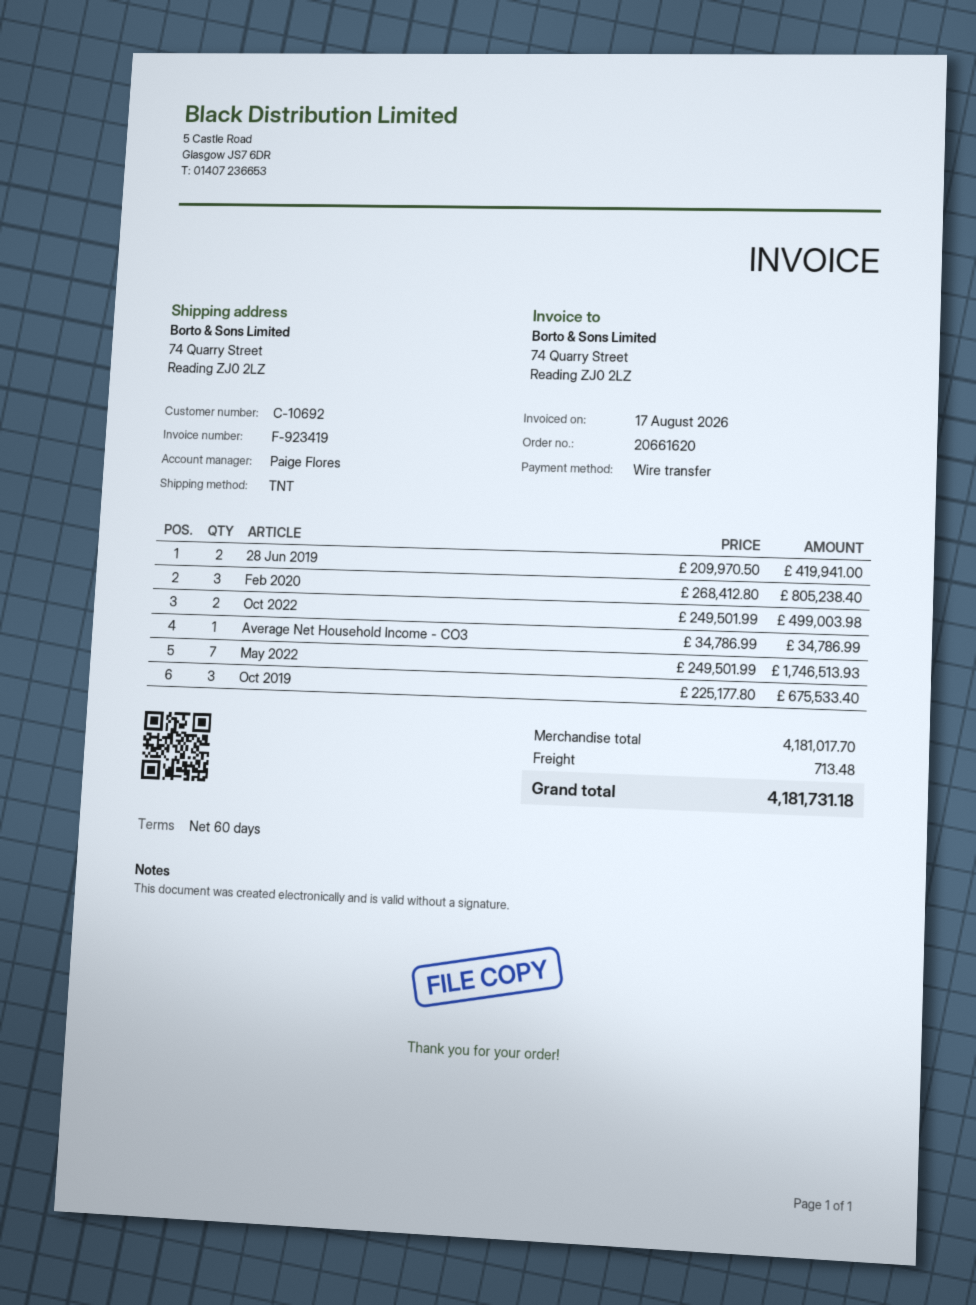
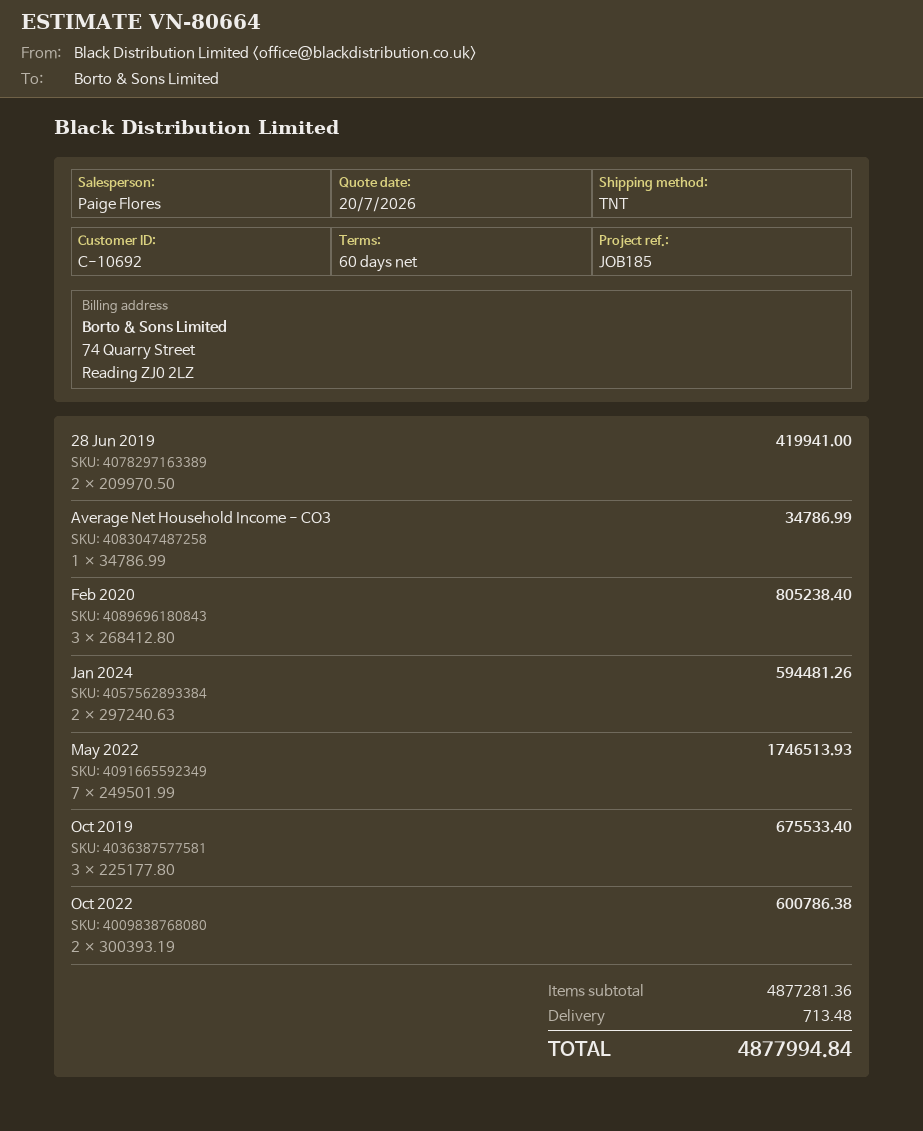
Oct 2022: 2 x 249501.99 = 499003.98 -> 2 x 300393.19 = 600786.38
Jan 2024: none -> 2 x 297240.63 = 594481.26
subtotal: 4181017.70 -> 4877281.36
total: 4181731.18 -> 4877994.84

